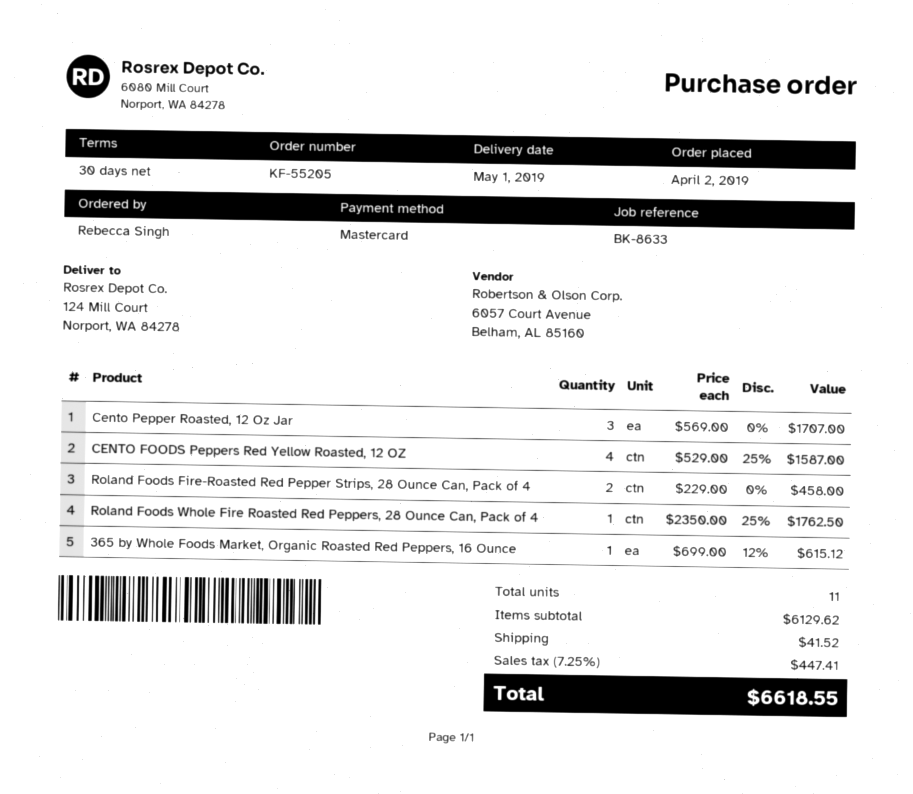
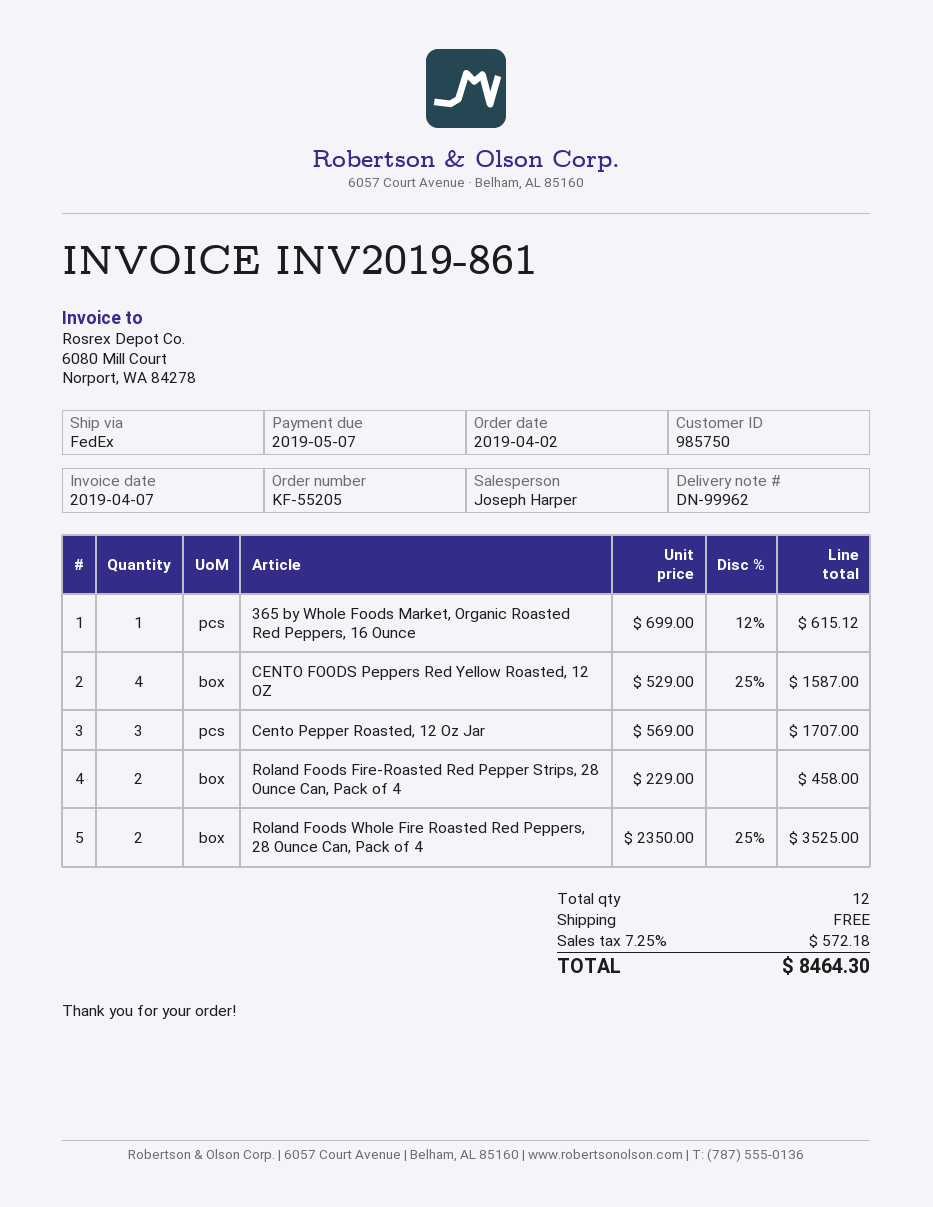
Roland Foods Whole Fire Roasted Red Peppers, 28 Ounce Can, Pack of 4: 1 x 2350.00 - 25% = 1762.50 -> 2 x 2350.00 - 25% = 3525.00
total quantity: 11 -> 12
shipping: 41.52 -> 0.00
tax: 7.25% = 447.41 -> 7.25% = 572.18
total: 6618.55 -> 8464.30

